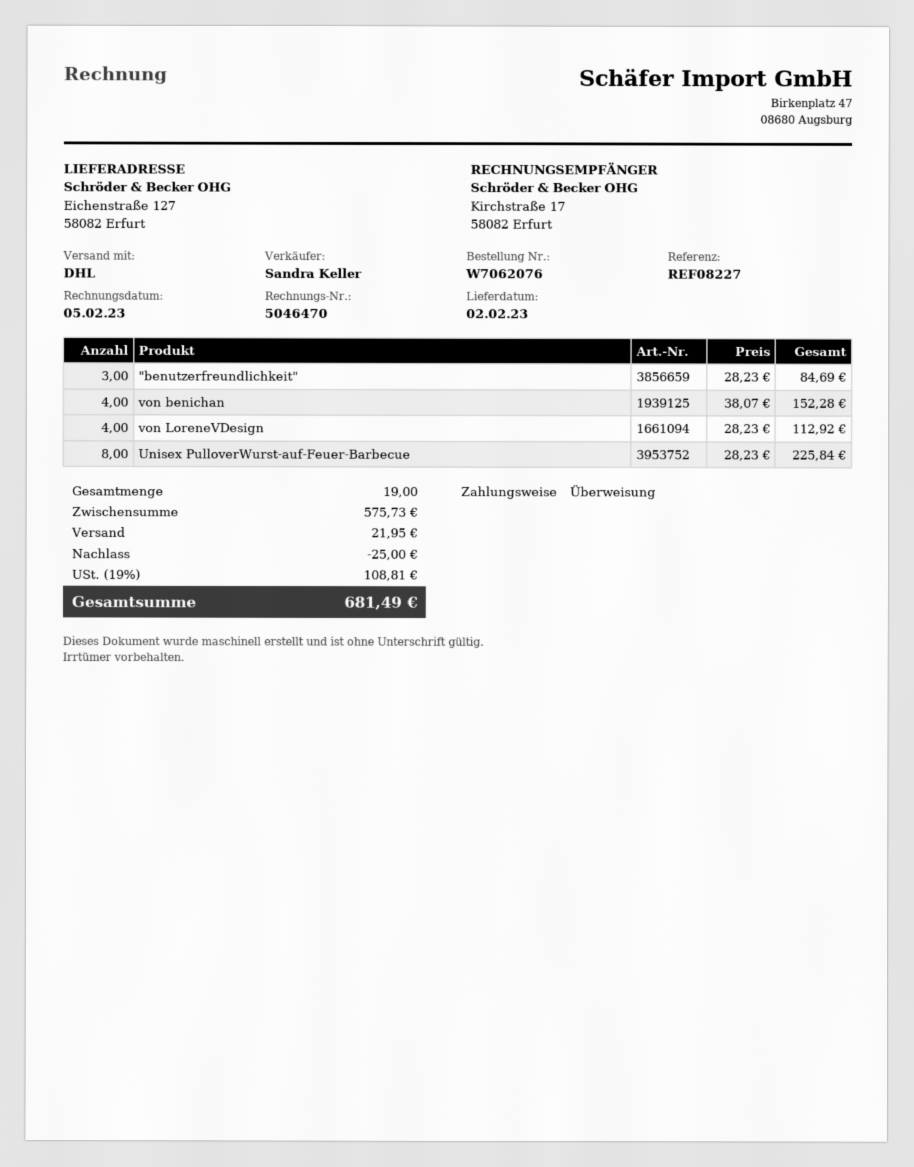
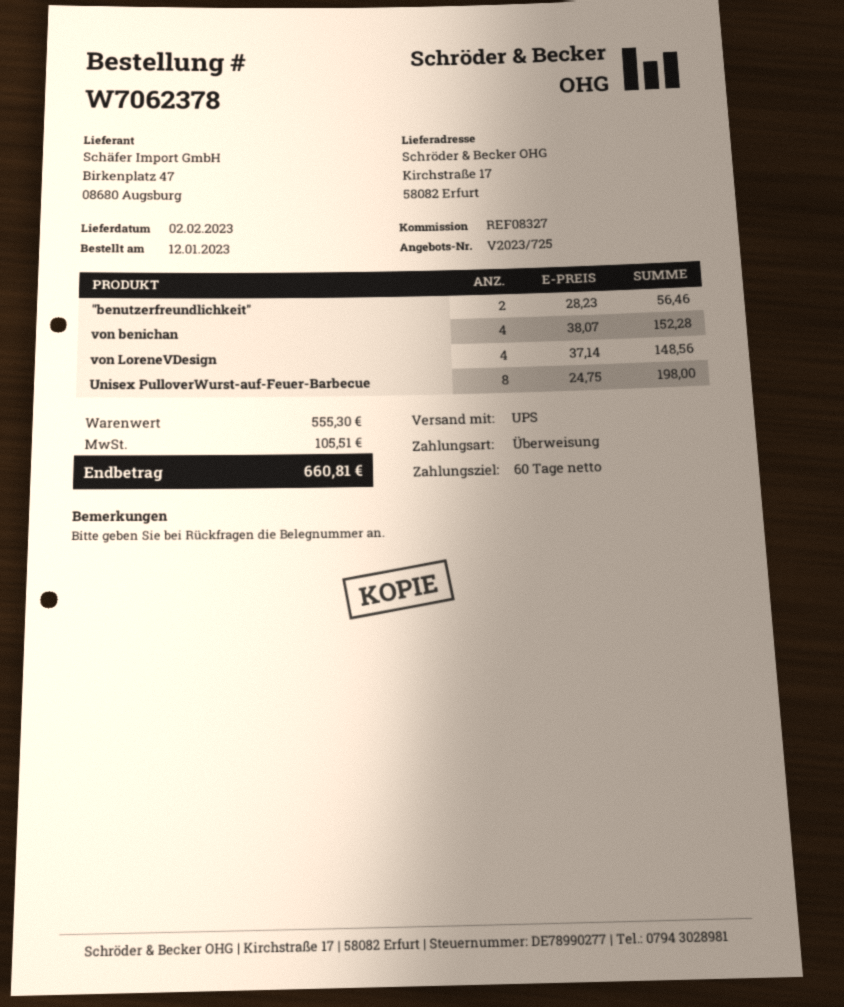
order number: W7062076 -> W7062378
reference: REF08227 -> REF08327
shipping method: DHL -> UPS
ship to: Eichenstraße 127, 58082 Erfurt -> Kirchstraße 17, 58082 Erfurt
"benutzerfreundlichkeit": 3 x 28.23 = 84.69 -> 2 x 28.23 = 56.46
von LoreneVDesign: 4 x 28.23 = 112.92 -> 4 x 37.14 = 148.56
Unisex PulloverWurst-auf-Feuer-Barbecue: 8 x 28.23 = 225.84 -> 8 x 24.75 = 198.00
subtotal: 575.73 -> 555.30
discount: 25.00 -> none
shipping: 21.95 -> none
tax: 108.81 -> 105.51
total: 681.49 -> 660.81

